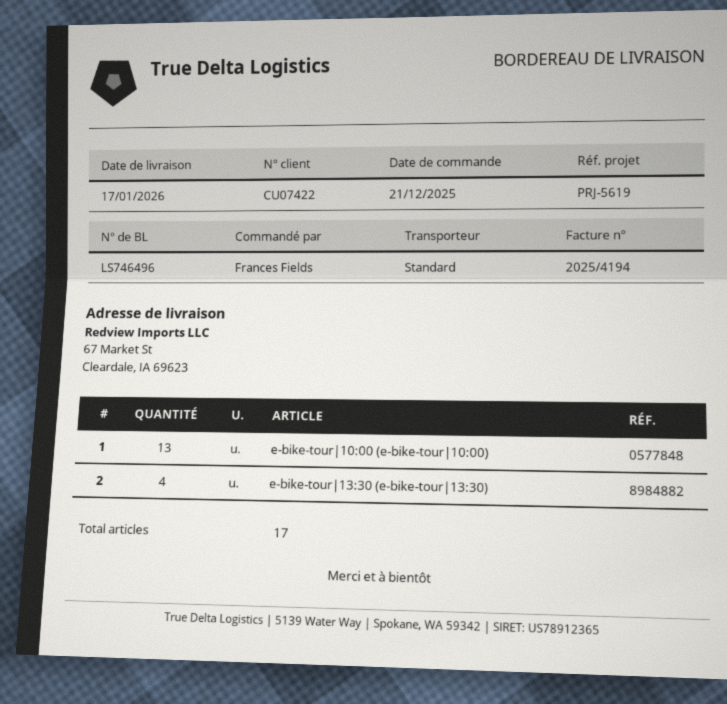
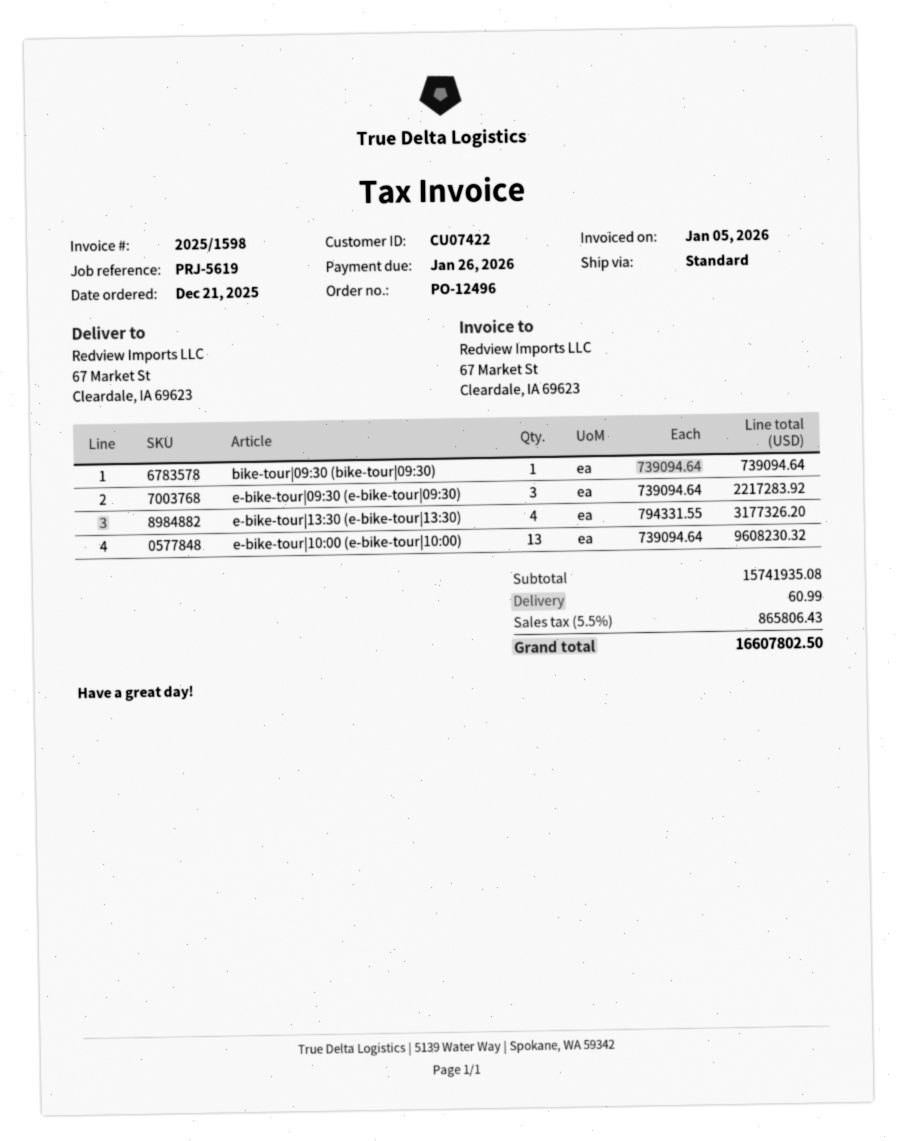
invoice number: 2025/4194 -> 2025/1598
bike-tour|09:30 (bike-tour|09:30): none -> 1
e-bike-tour|09:30 (e-bike-tour|09:30): none -> 3

